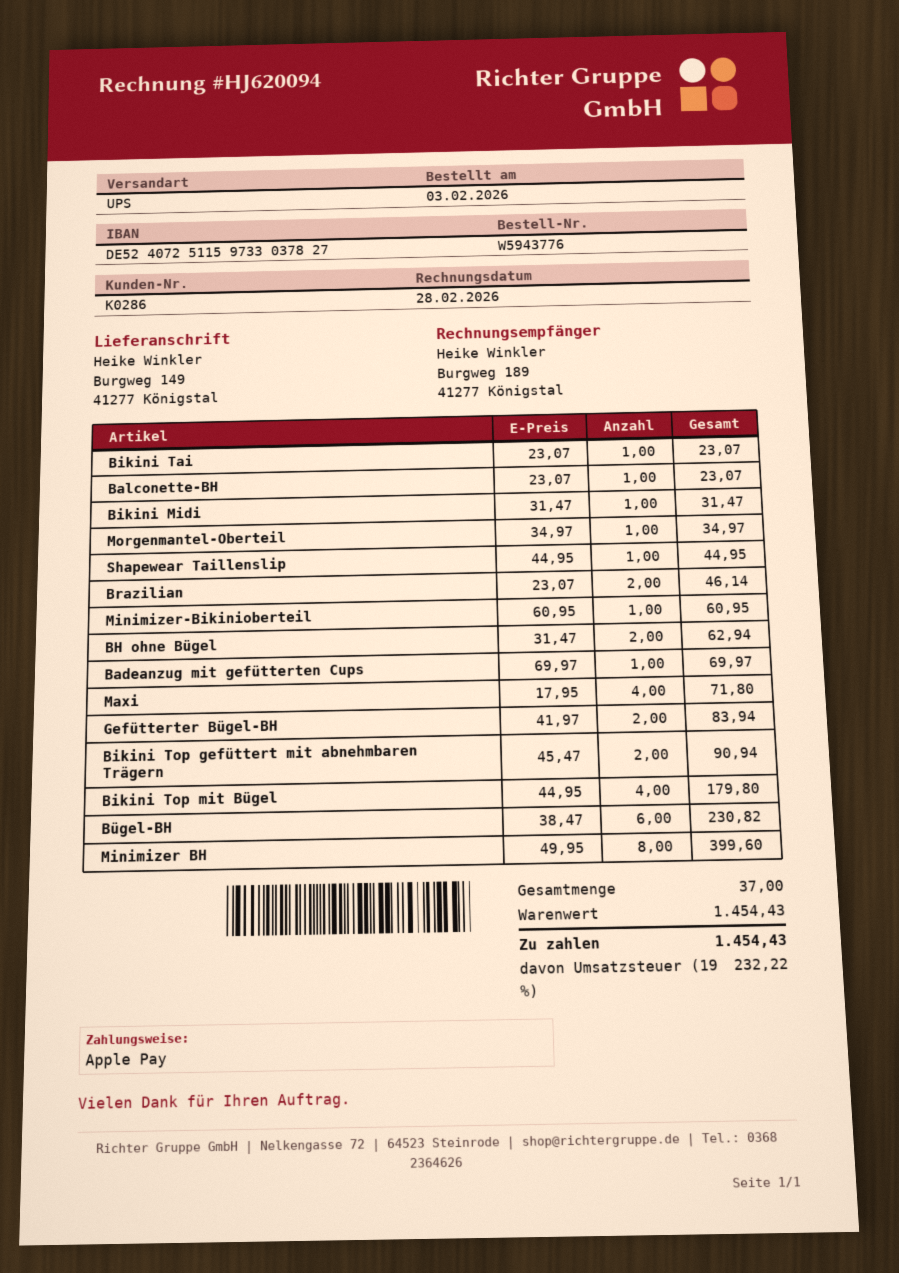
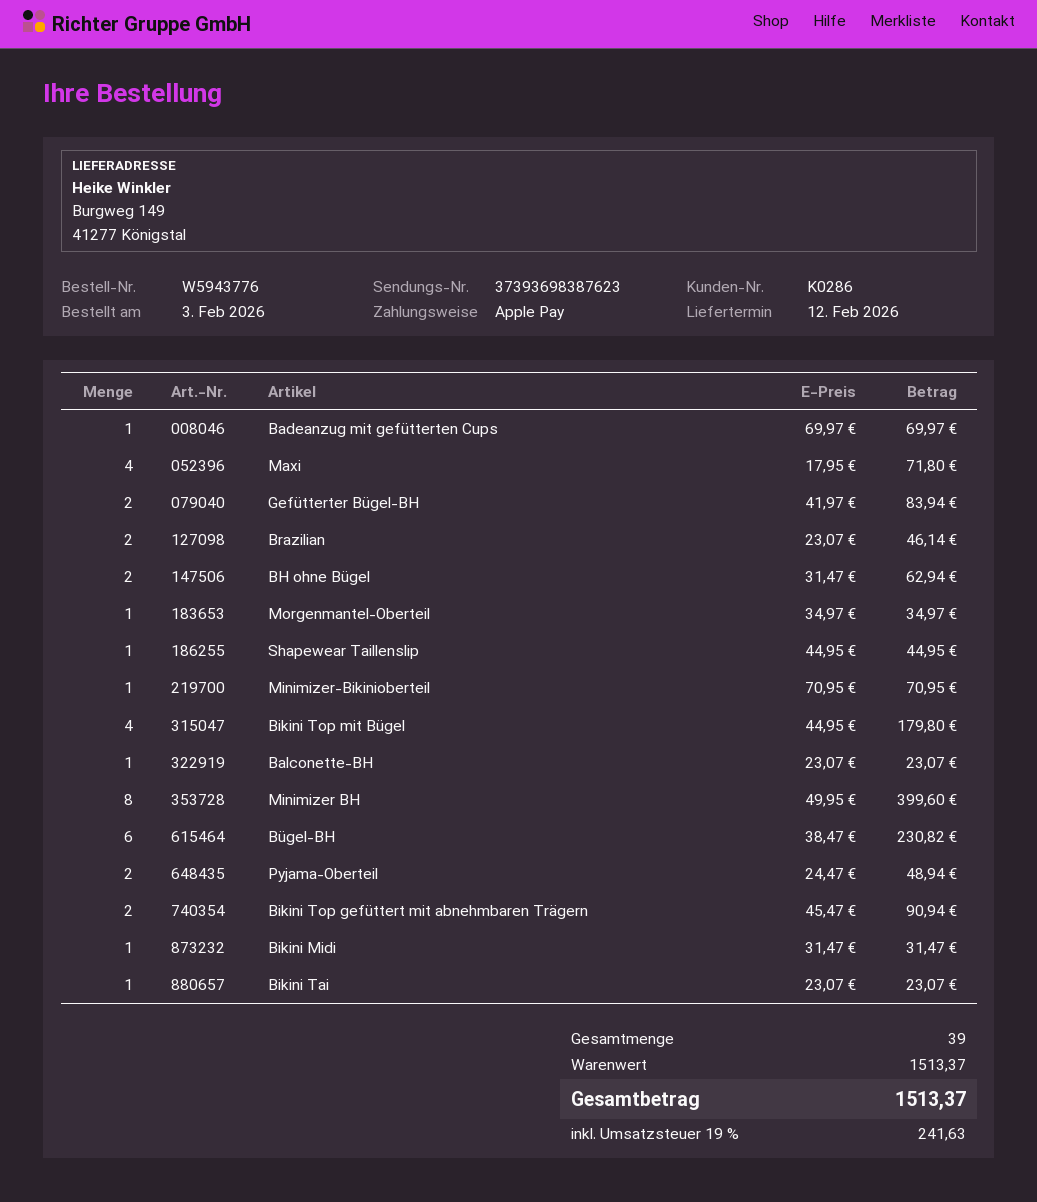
Minimizer-Bikinioberteil: 1 x 60.95 = 60.95 -> 1 x 70.95 = 70.95
Pyjama-Oberteil: none -> 2 x 24.47 = 48.94
total quantity: 37 -> 39
subtotal: 1454.43 -> 1513.37
tax: 19% = 232.22 -> 19% = 241.63
total: 1454.43 -> 1513.37

